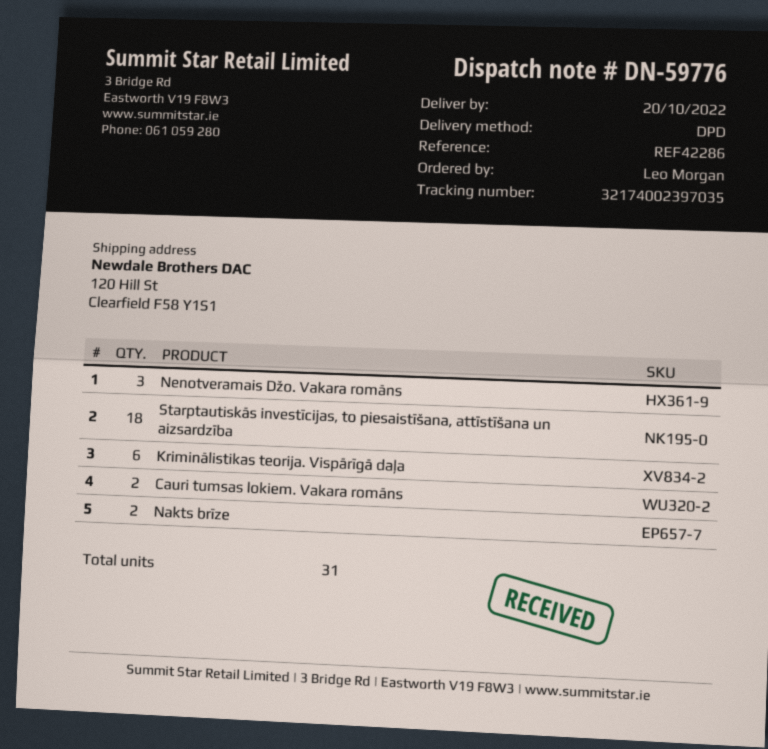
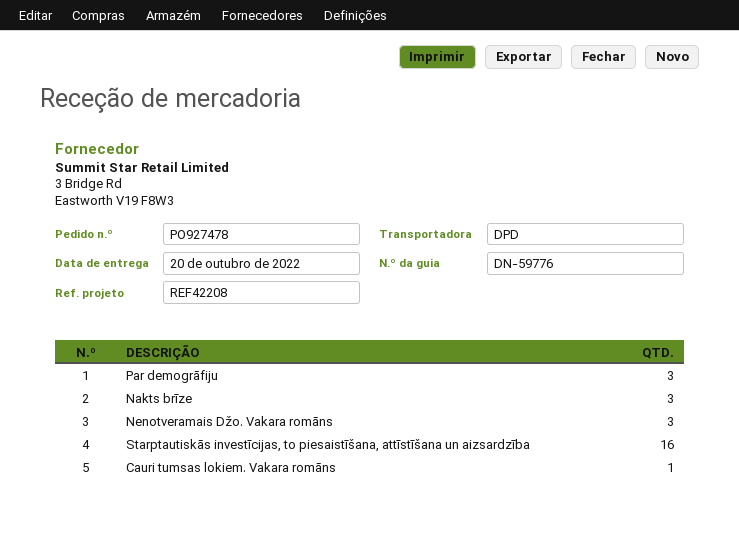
reference: REF42286 -> REF42208
Starptautiskās investīcijas, to piesaistīšana, attīstīšana un aizsardzība: 18 -> 16
Kriminālistikas teorija. Vispārīgā daļa: 6 -> none
Cauri tumsas lokiem. Vakara romāns: 2 -> 1
Nakts brīze: 2 -> 3
Par demogrāfiju: none -> 3

